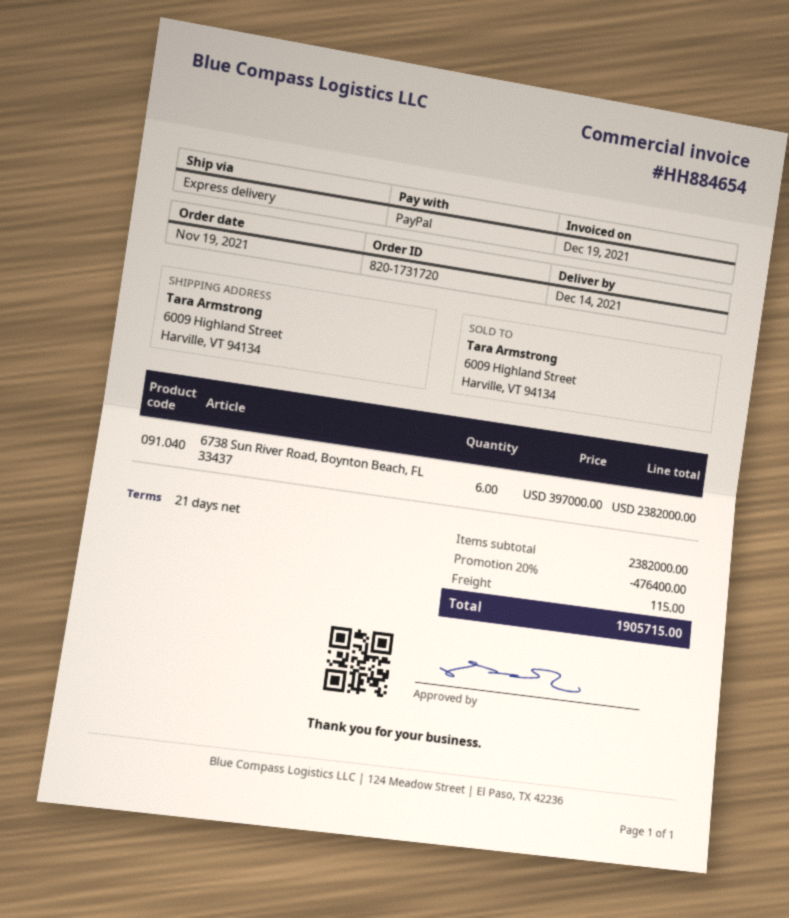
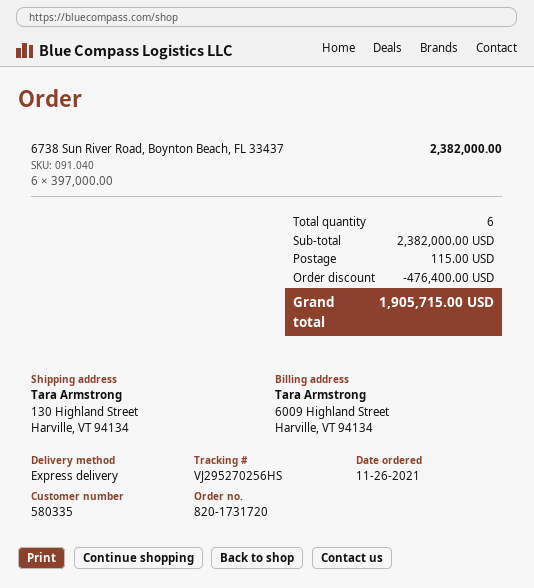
order date: 2021-11-19 -> 2021-11-26
ship to: 6009 Highland Street, Harville, VT 94134 -> 130 Highland Street, Harville, VT 94134

